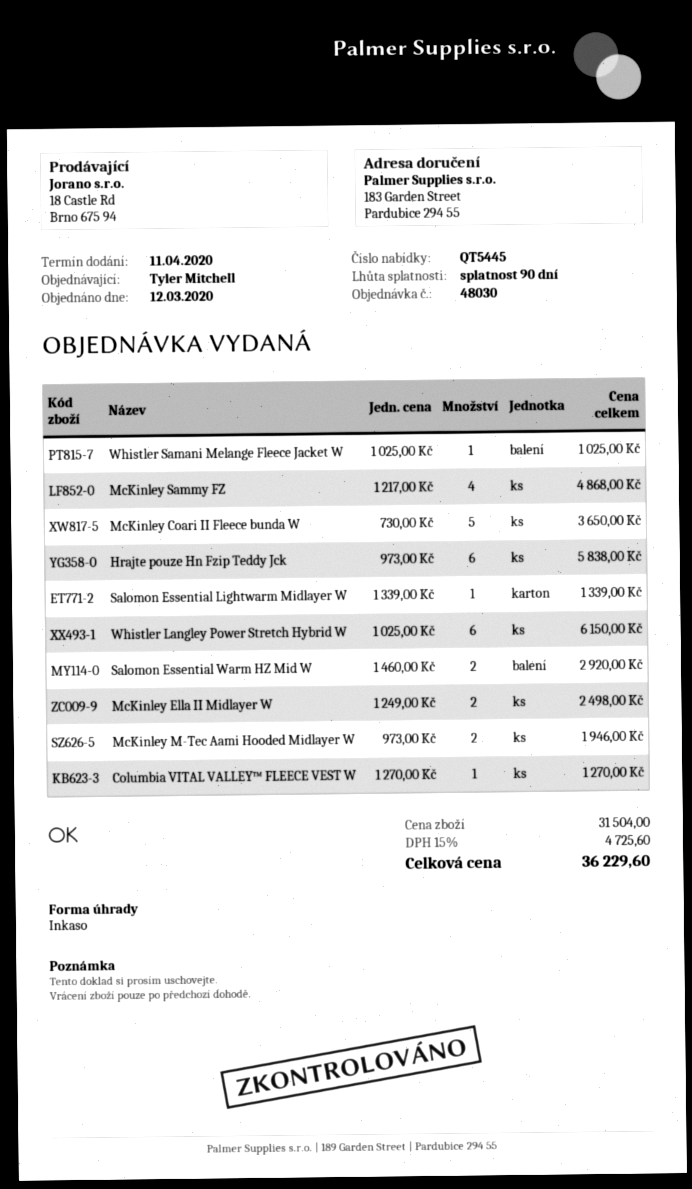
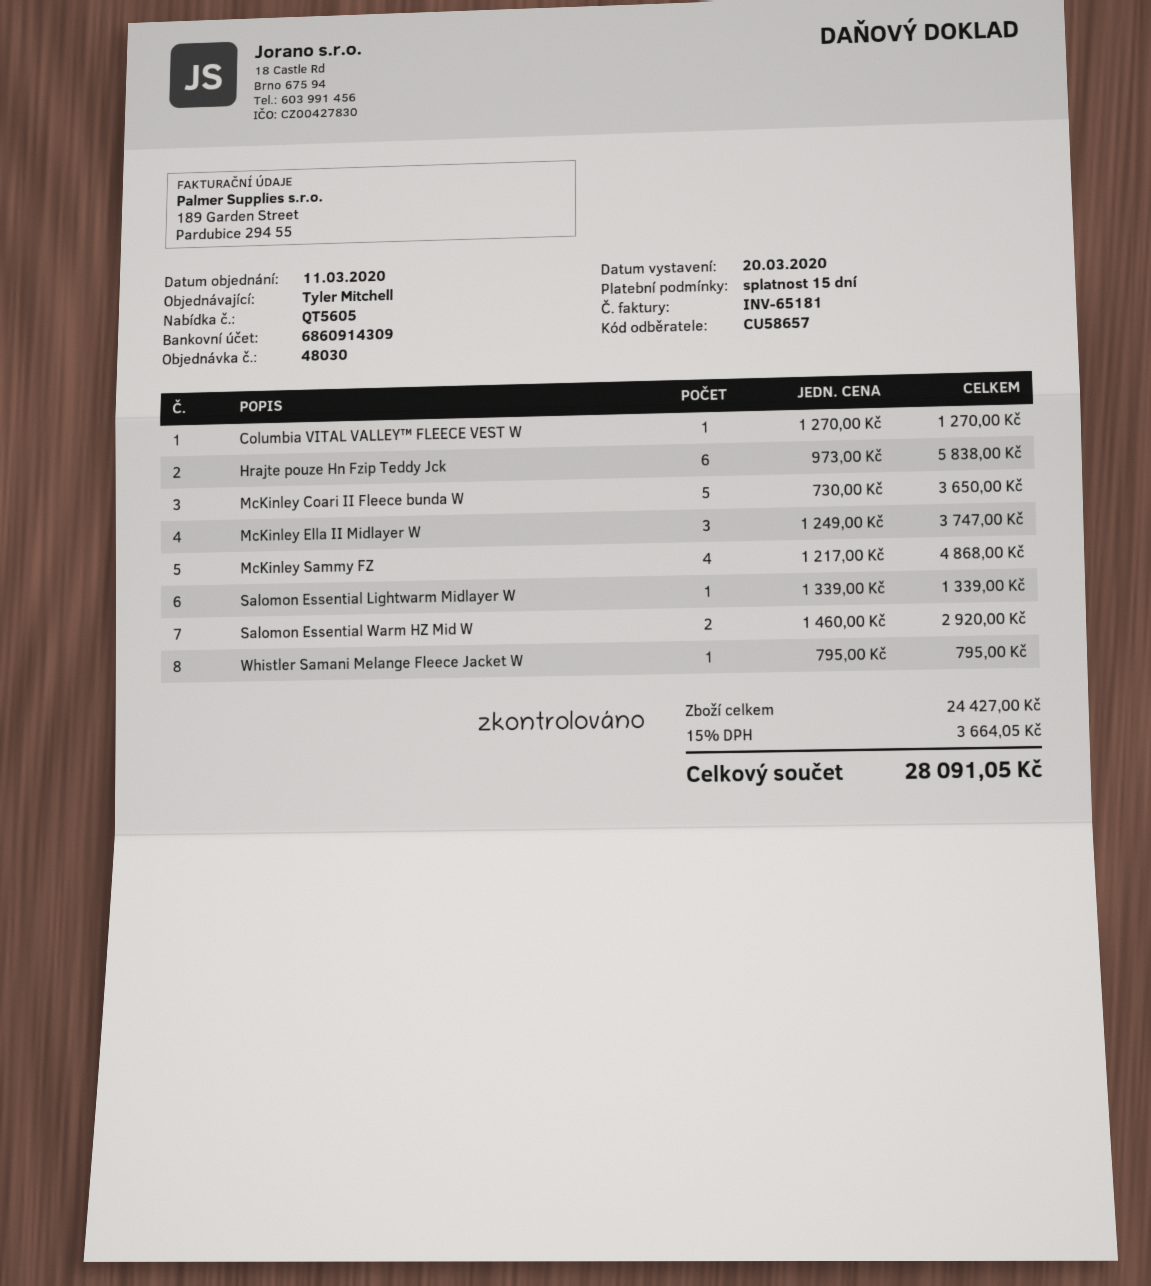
quote number: QT5445 -> QT5605
order date: 2020-03-12 -> 2020-03-11
payment terms: 90 days -> 15 days
Whistler Samani Melange Fleece Jacket W: 1 x 1025.00 = 1025.00 -> 1 x 795.00 = 795.00
Whistler Langley Power Stretch Hybrid W: 6 x 1025.00 = 6150.00 -> none
McKinley Ella II Midlayer W: 2 x 1249.00 = 2498.00 -> 3 x 1249.00 = 3747.00
McKinley M-Tec Aami Hooded Midlayer W: 2 x 973.00 = 1946.00 -> none
subtotal: 31504.00 -> 24427.00
tax: 15% = 4725.60 -> 15% = 3664.05
total: 36229.60 -> 28091.05

